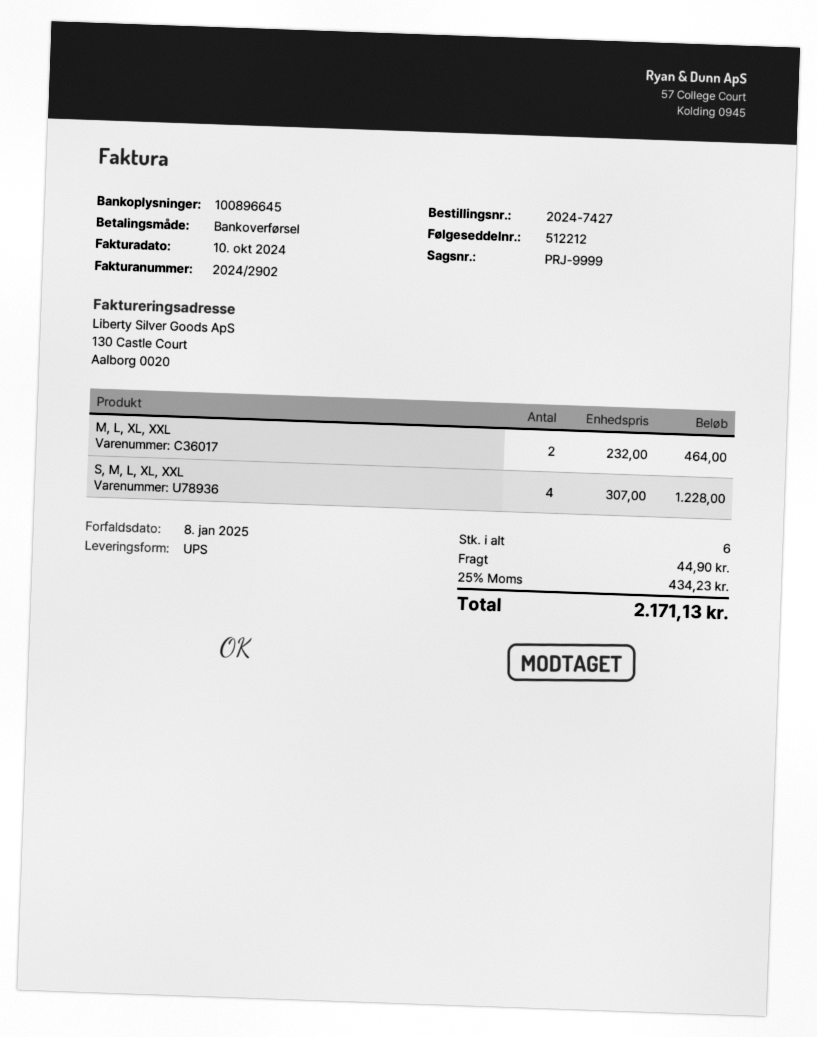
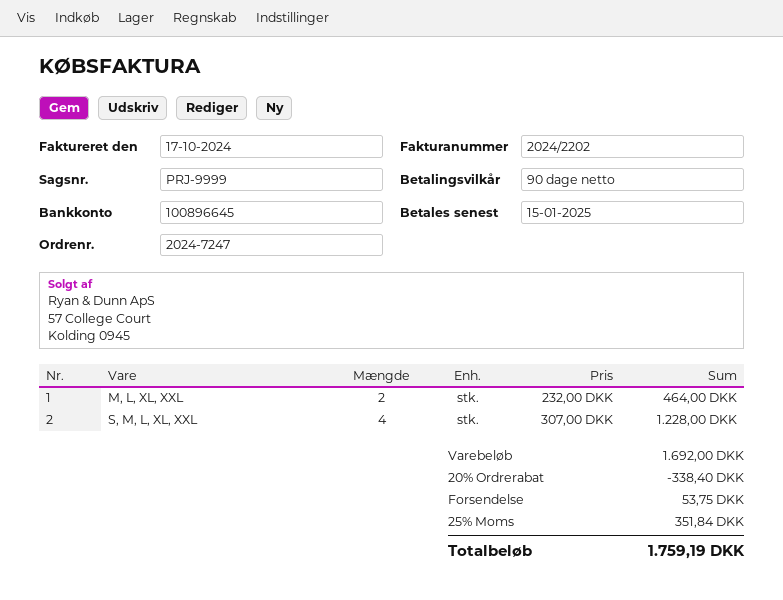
order number: 2024-7427 -> 2024-7247
invoice number: 2024/2902 -> 2024/2202
invoice date: 2024-10-10 -> 2024-10-17
due date: 2025-01-08 -> 2025-01-15
discount: none -> 20% = 338.40
shipping: 44.90 -> 53.75
tax: 25% = 434.23 -> 25% = 351.84
total: 2171.13 -> 1759.19

